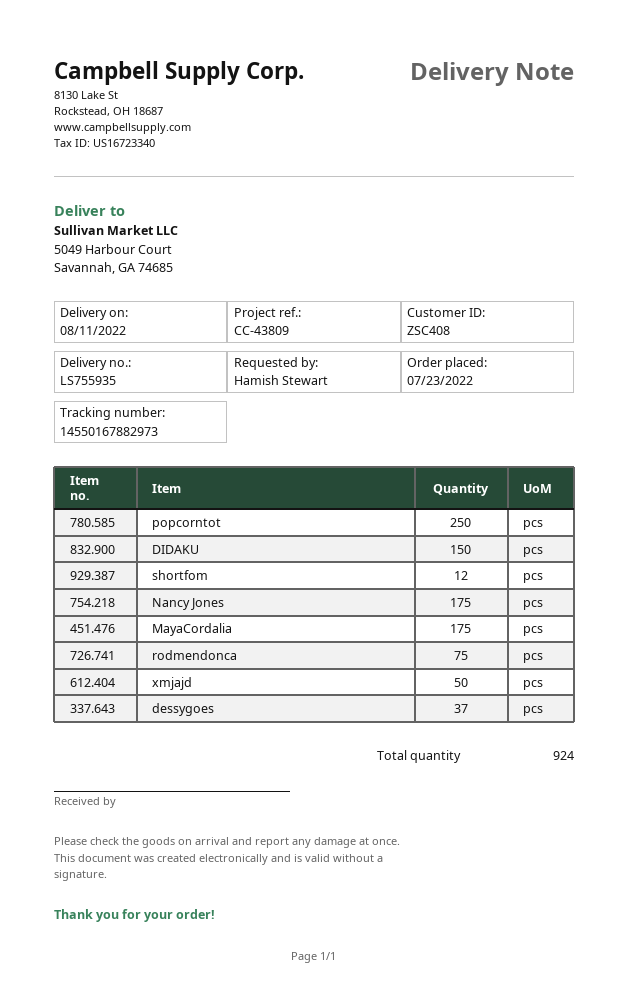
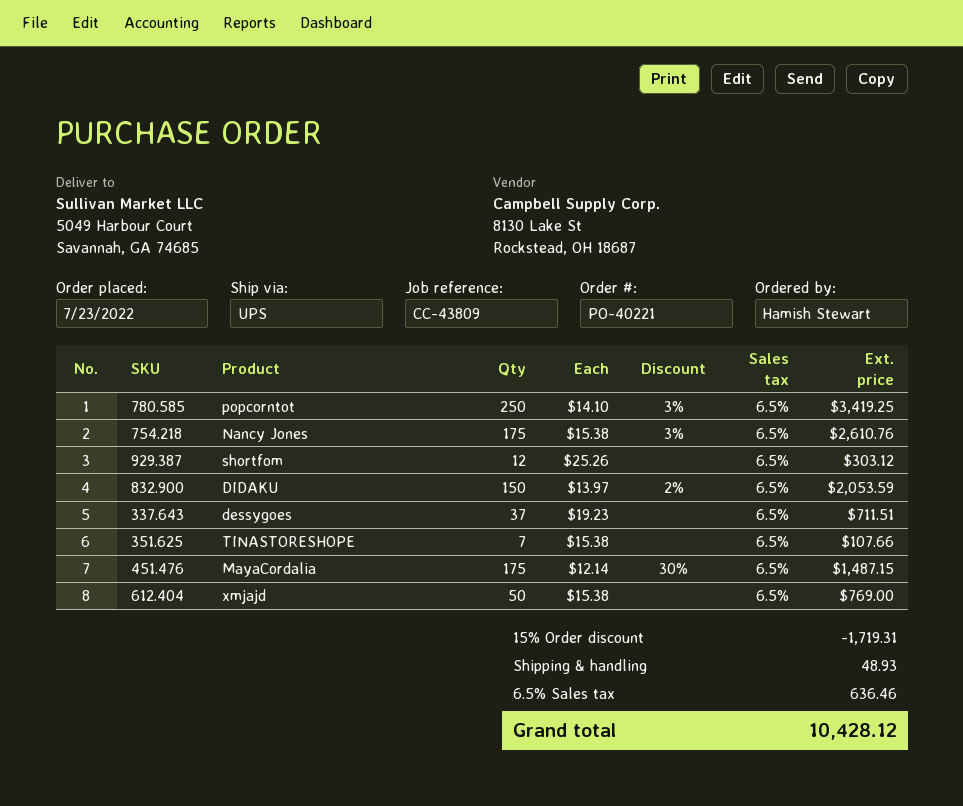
rodmendonca: 75 -> none
TINASTORESHOPE: none -> 7

